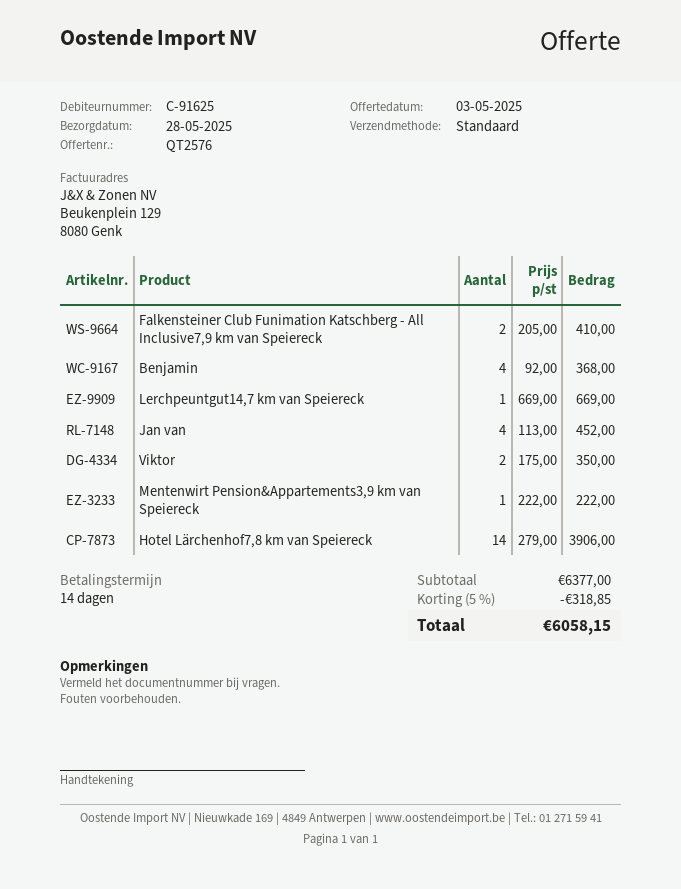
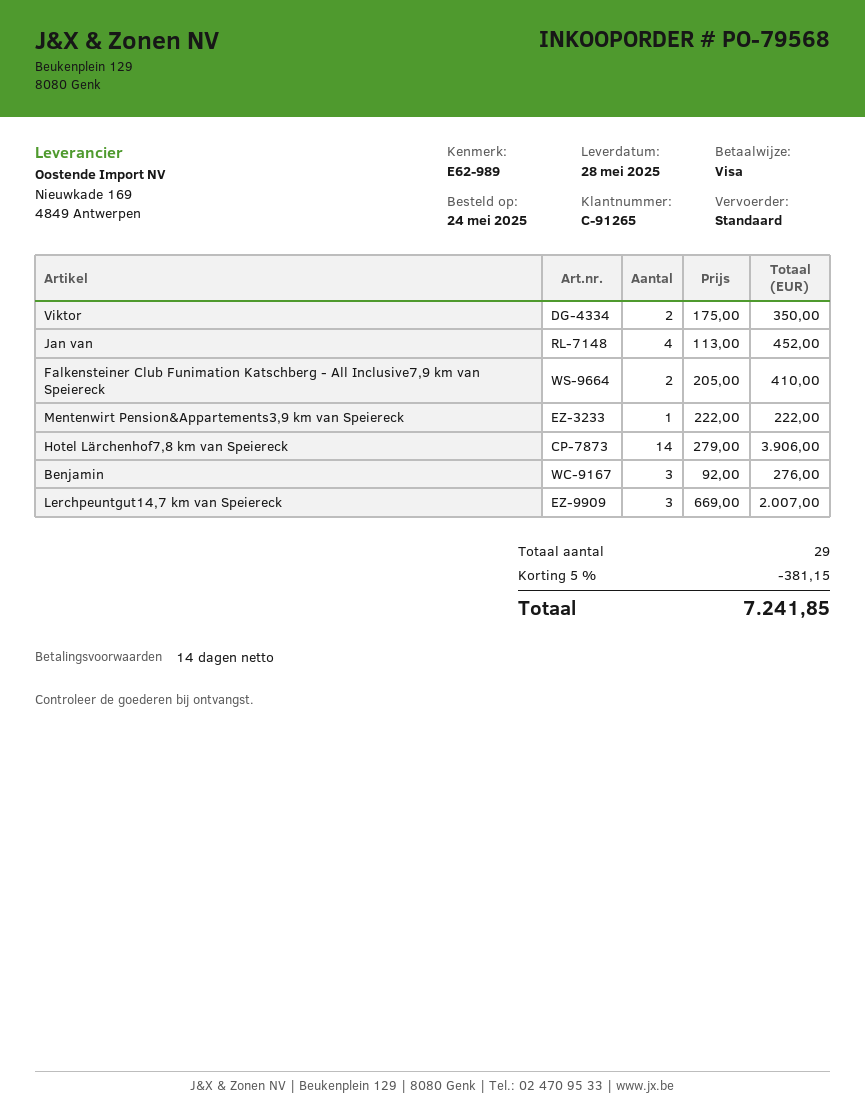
customer number: C-91625 -> C-91265
Benjamin: 4 x 92.00 = 368.00 -> 3 x 92.00 = 276.00
Lerchpeuntgut14,7 km van Speiereck: 1 x 669.00 = 669.00 -> 3 x 669.00 = 2007.00
discount: 5% = 318.85 -> 5% = 381.15
total: 6058.15 -> 7241.85

